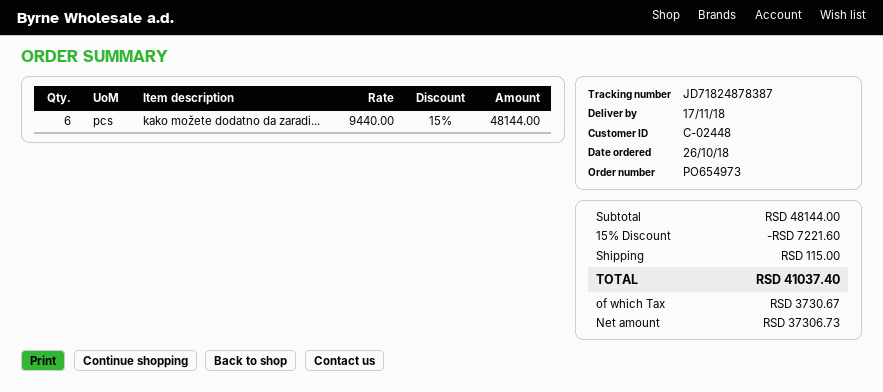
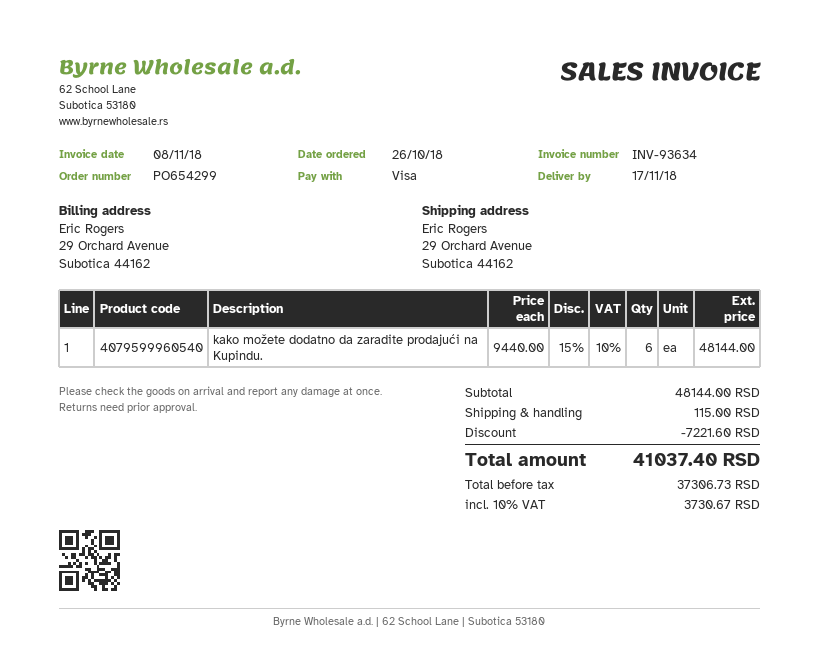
order number: PO654973 -> PO654299

